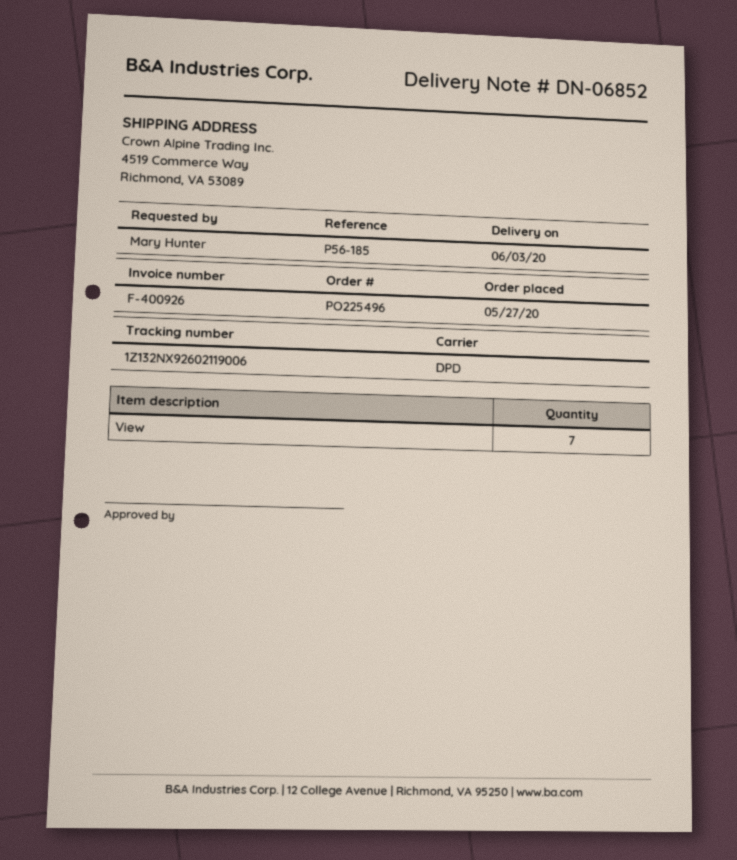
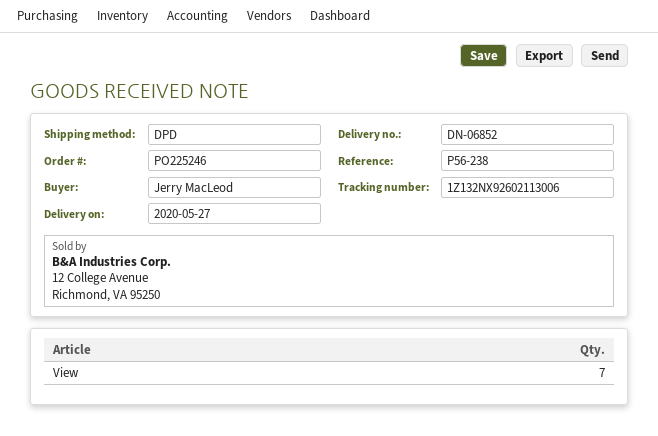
order number: PO225496 -> PO225246
delivery date: 2020-06-03 -> 2020-05-27
reference: P56-185 -> P56-238
ordered by: Mary Hunter -> Jerry MacLeod
tracking number: 1Z132NX92602119006 -> 1Z132NX92602113006

